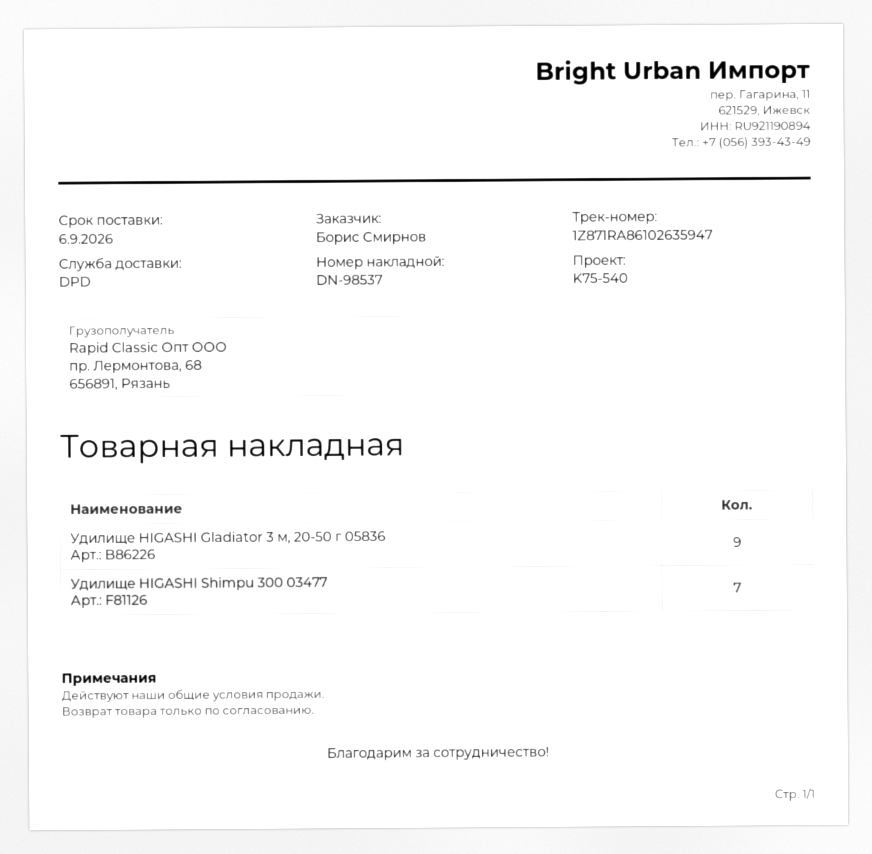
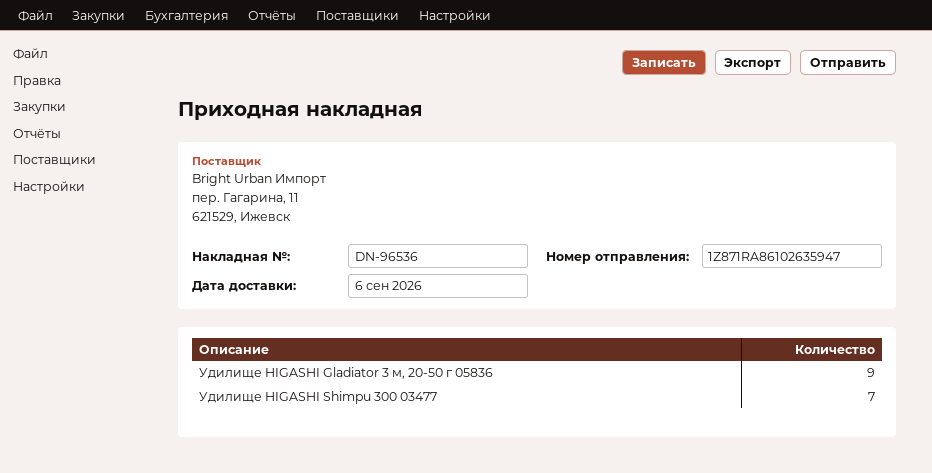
delivery note number: DN-98537 -> DN-96536

